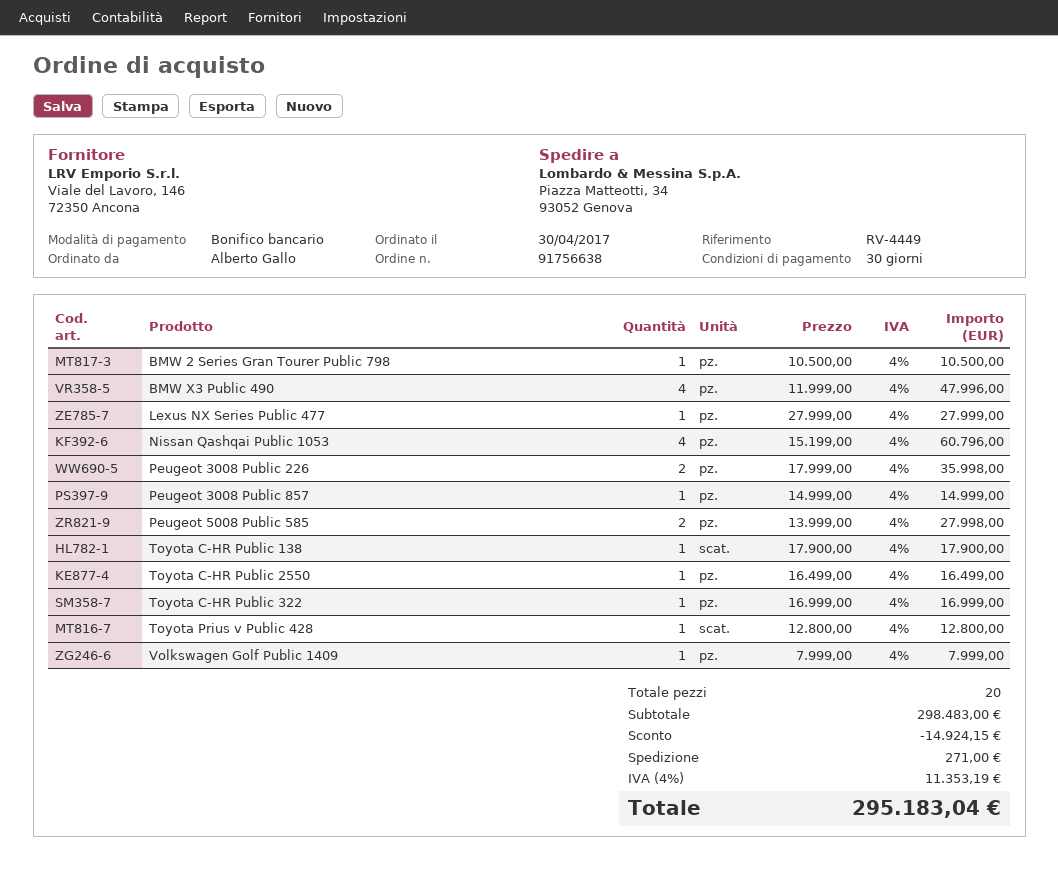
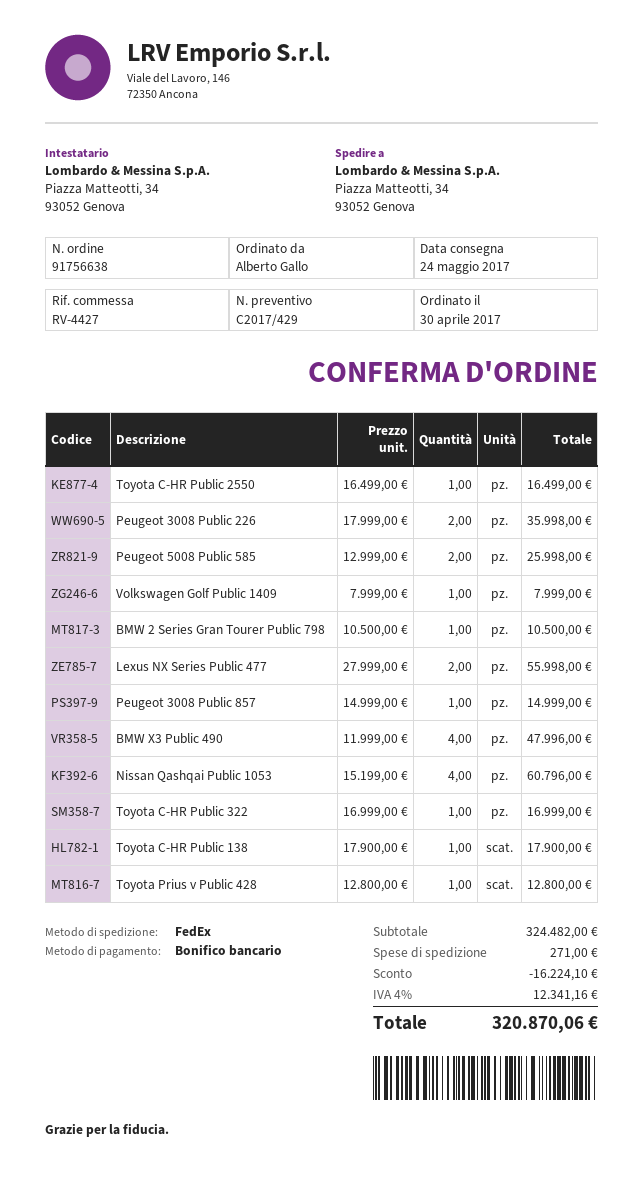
reference: RV-4449 -> RV-4427
Lexus NX Series Public 477: 1 x 27999.00 = 27999.00 -> 2 x 27999.00 = 55998.00
Peugeot 5008 Public 585: 2 x 13999.00 = 27998.00 -> 2 x 12999.00 = 25998.00
subtotal: 298483.00 -> 324482.00
discount: 14924.15 -> 16224.10
tax: 4% = 11353.19 -> 4% = 12341.16
total: 295183.04 -> 320870.06

